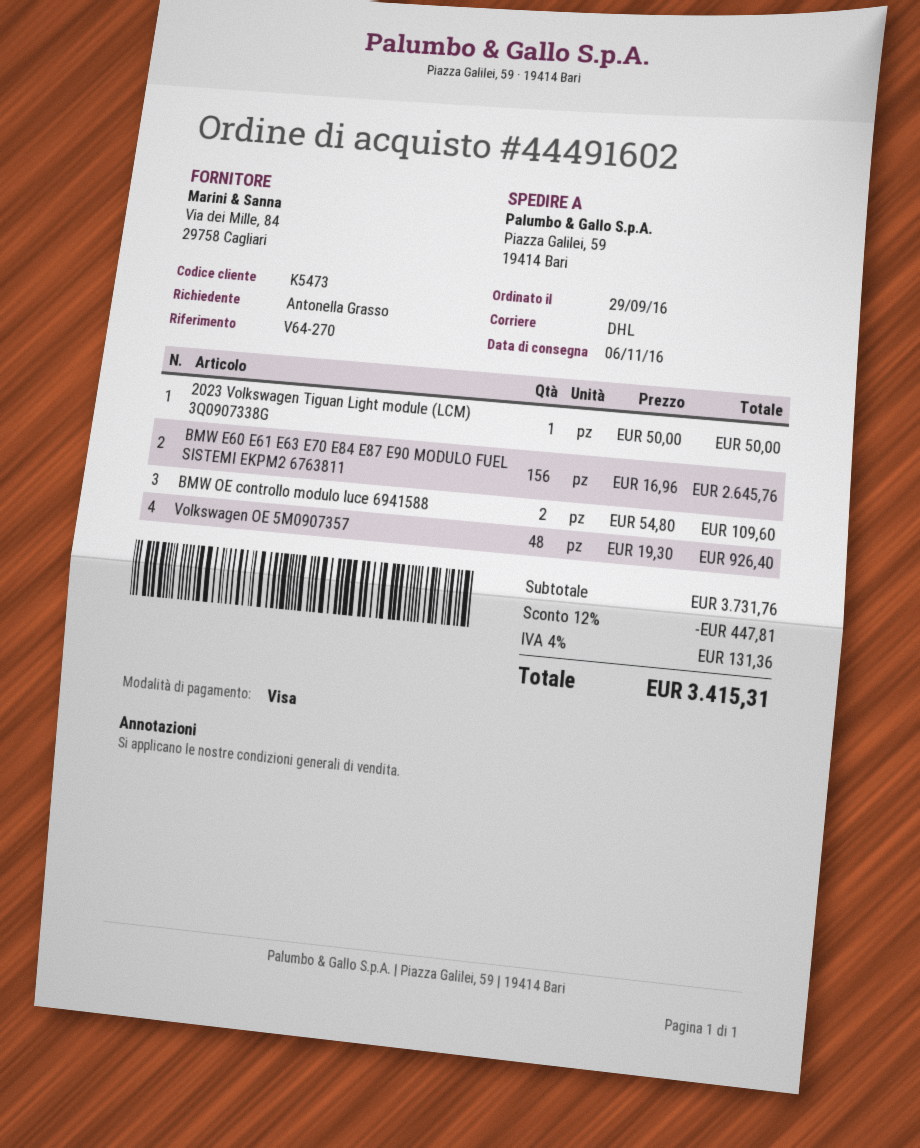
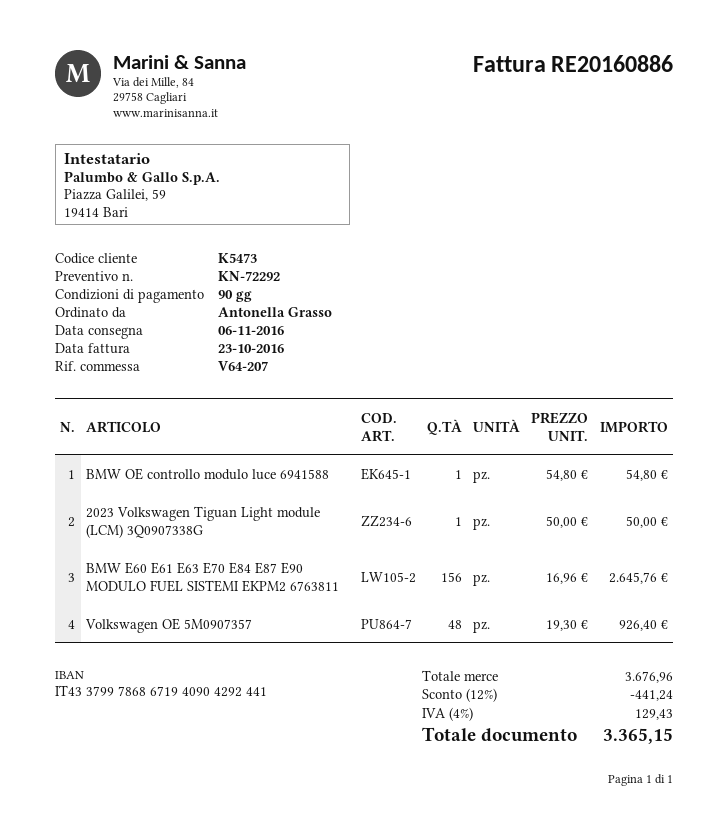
reference: V64-270 -> V64-207
BMW OE controllo modulo luce 6941588: 2 x 54.80 = 109.60 -> 1 x 54.80 = 54.80
subtotal: 3731.76 -> 3676.96
discount: 12% = 447.81 -> 12% = 441.24
tax: 4% = 131.36 -> 4% = 129.43
total: 3415.31 -> 3365.15

